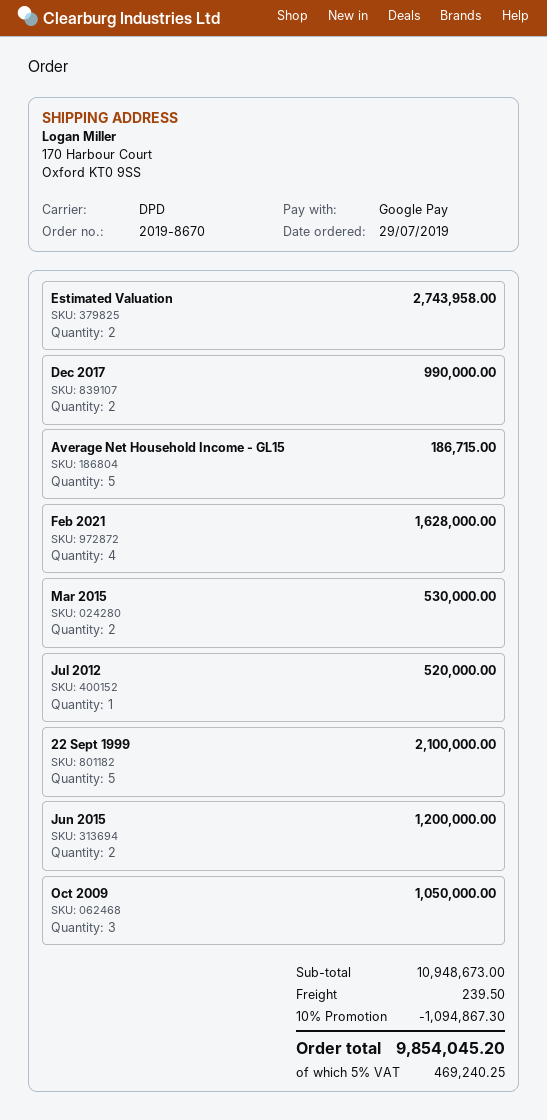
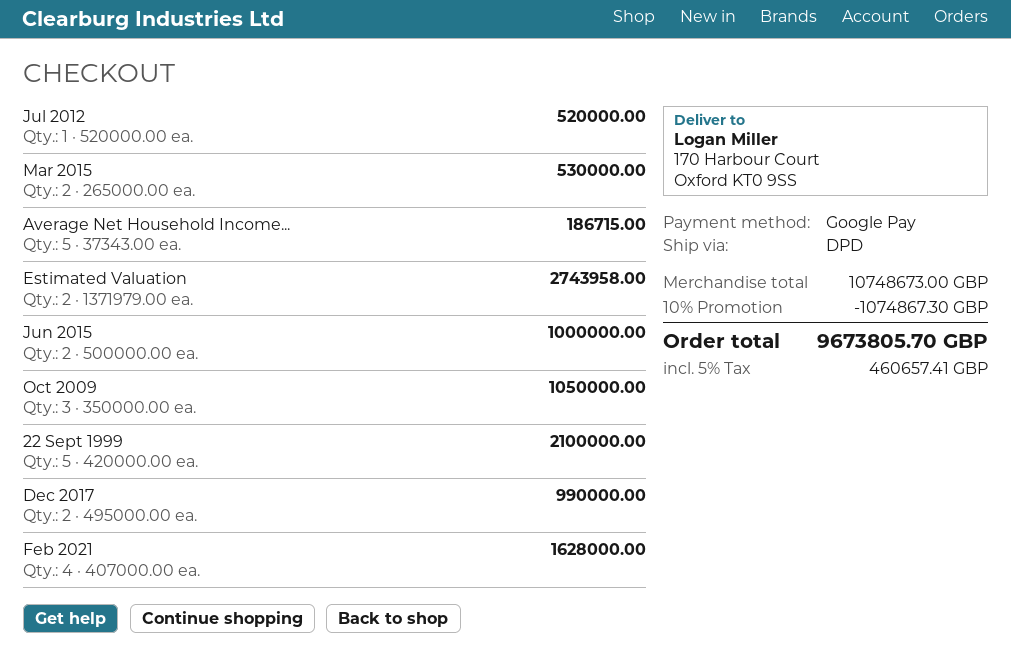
Jun 2015: 2 for 1200000.00 -> 2 for 1000000.00
subtotal: 10948673.00 -> 10748673.00
discount: 10% = 1094867.30 -> 10% = 1074867.30
shipping: 239.50 -> none
tax: 5% = 469240.25 -> 5% = 460657.41
total: 9854045.20 -> 9673805.70

